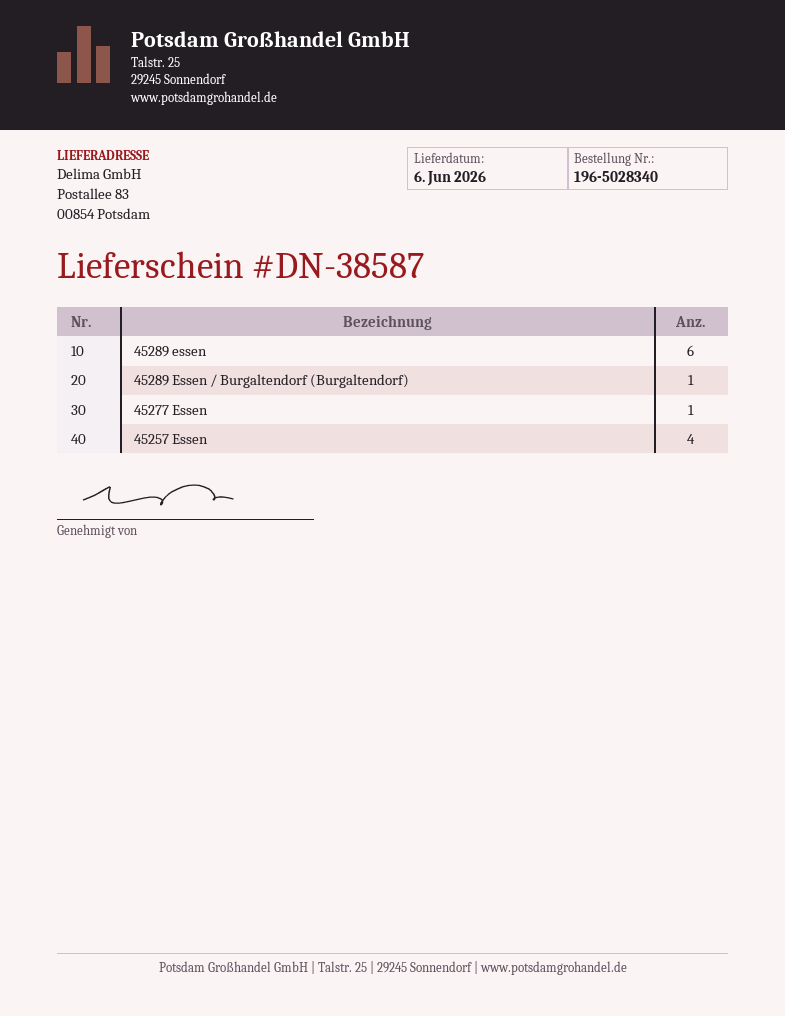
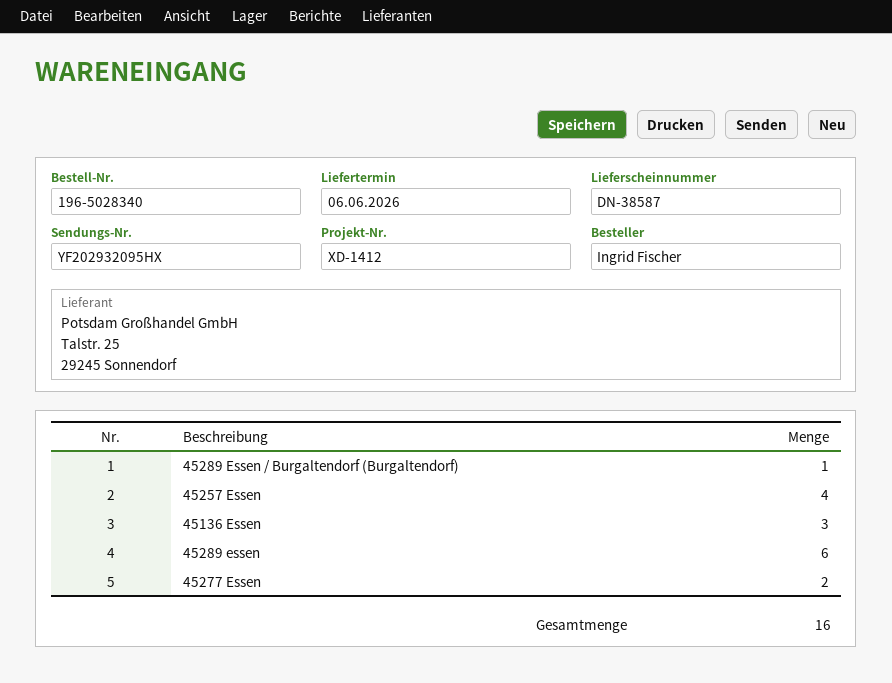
45277 Essen: 1 -> 2
45136 Essen: none -> 3

